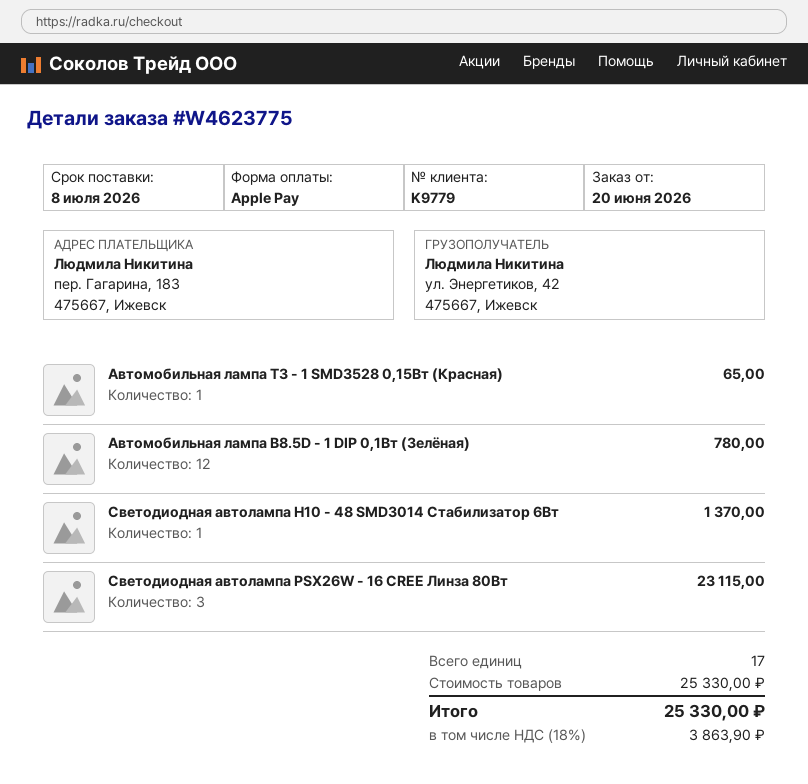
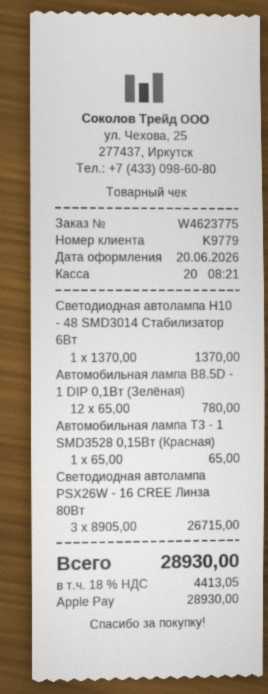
Светодиодная автолампа PSX26W - 16 CREE Линза 80Вт: 3 for 23115.00 -> 3 for 26715.00
tax: 18% = 3863.90 -> 18% = 4413.05
total: 25330.00 -> 28930.00

